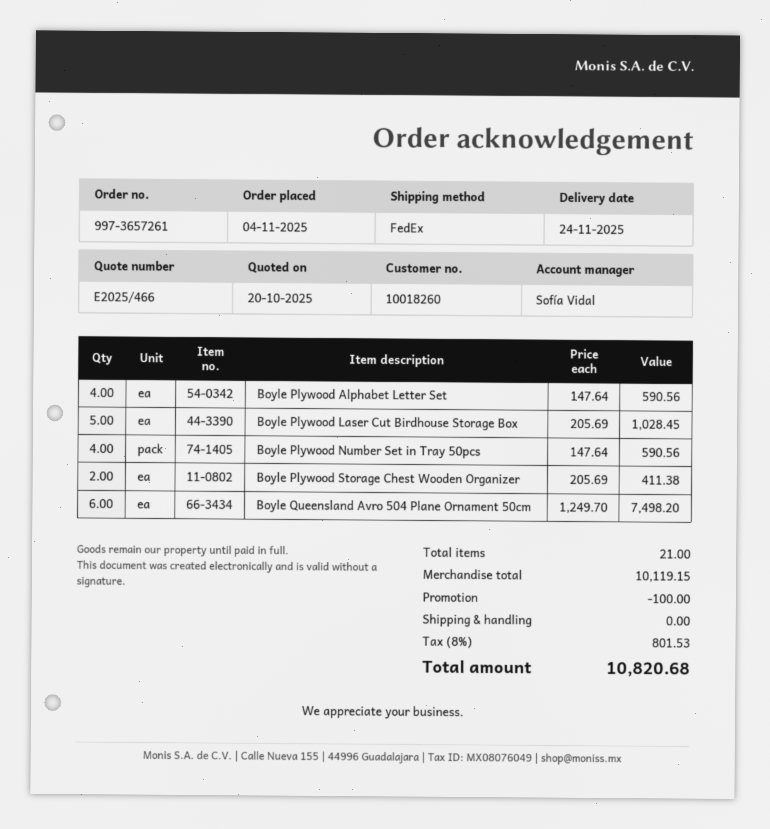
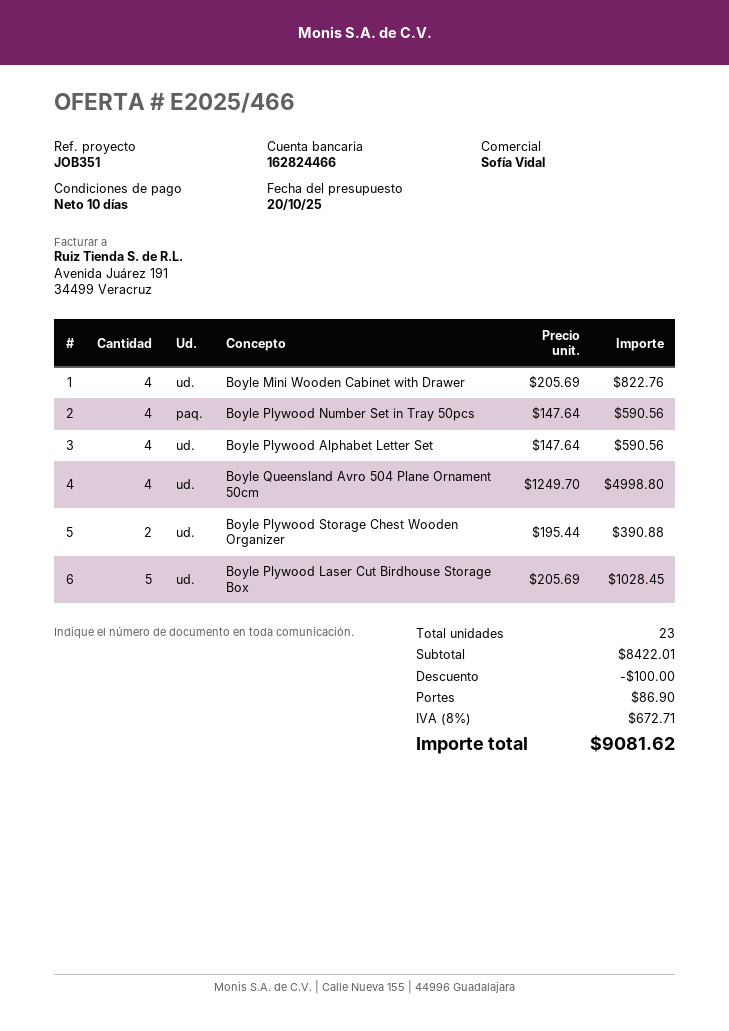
Boyle Plywood Storage Chest Wooden Organizer: 2 x 205.69 = 411.38 -> 2 x 195.44 = 390.88
Boyle Queensland Avro 504 Plane Ornament 50cm: 6 x 1249.70 = 7498.20 -> 4 x 1249.70 = 4998.80
Boyle Mini Wooden Cabinet with Drawer: none -> 4 x 205.69 = 822.76
total quantity: 21 -> 23
subtotal: 10119.15 -> 8422.01
shipping: 0.00 -> 86.90
tax: 8% = 801.53 -> 8% = 672.71
total: 10820.68 -> 9081.62

